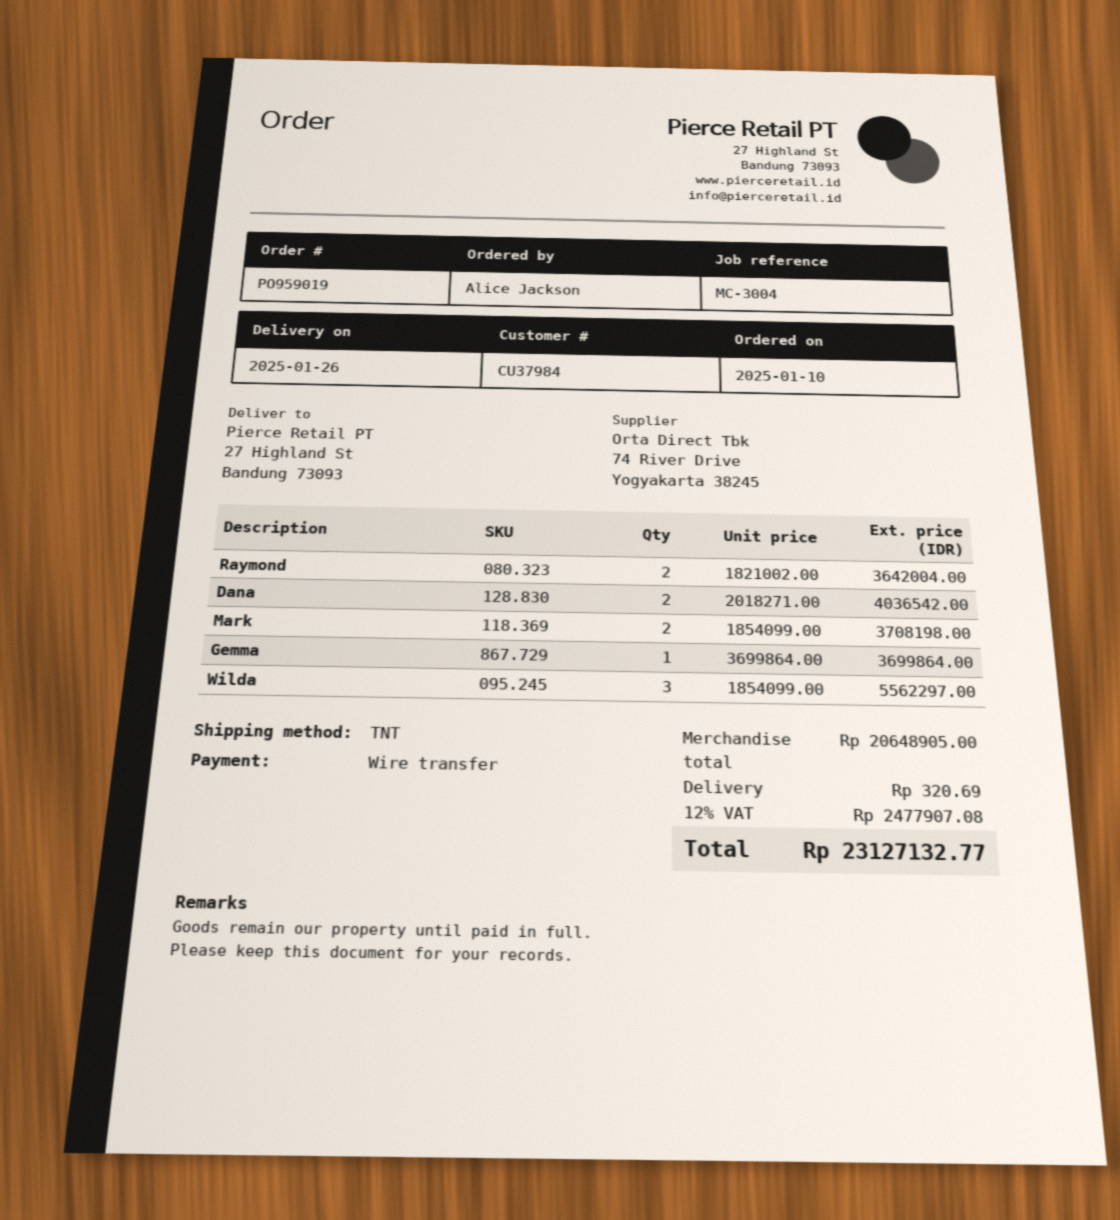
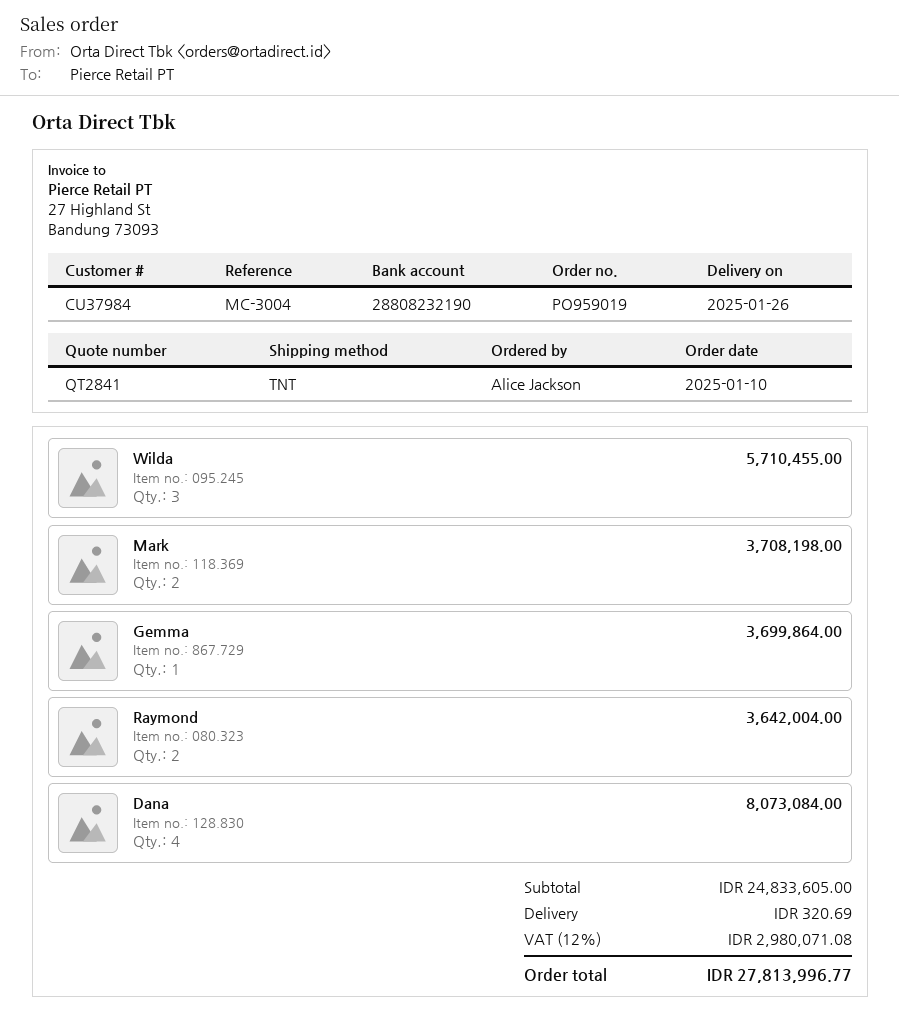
Dana: 2 for 4036542.00 -> 4 for 8073084.00
Wilda: 3 for 5562297.00 -> 3 for 5710455.00
subtotal: 20648905.00 -> 24833605.00
tax: 12% = 2477907.08 -> 12% = 2980071.08
total: 23127132.77 -> 27813996.77

